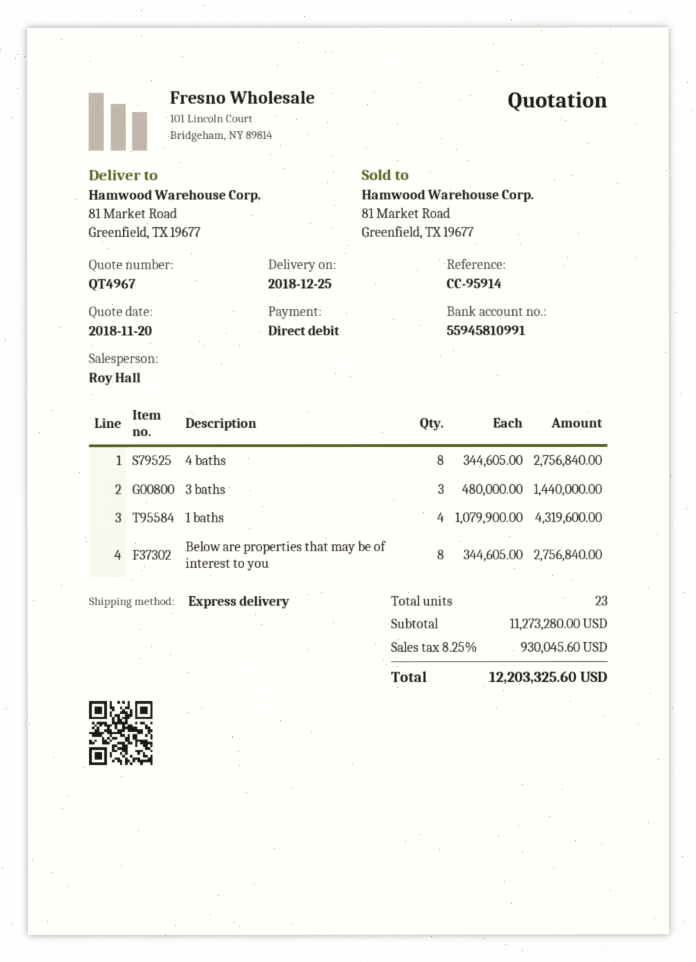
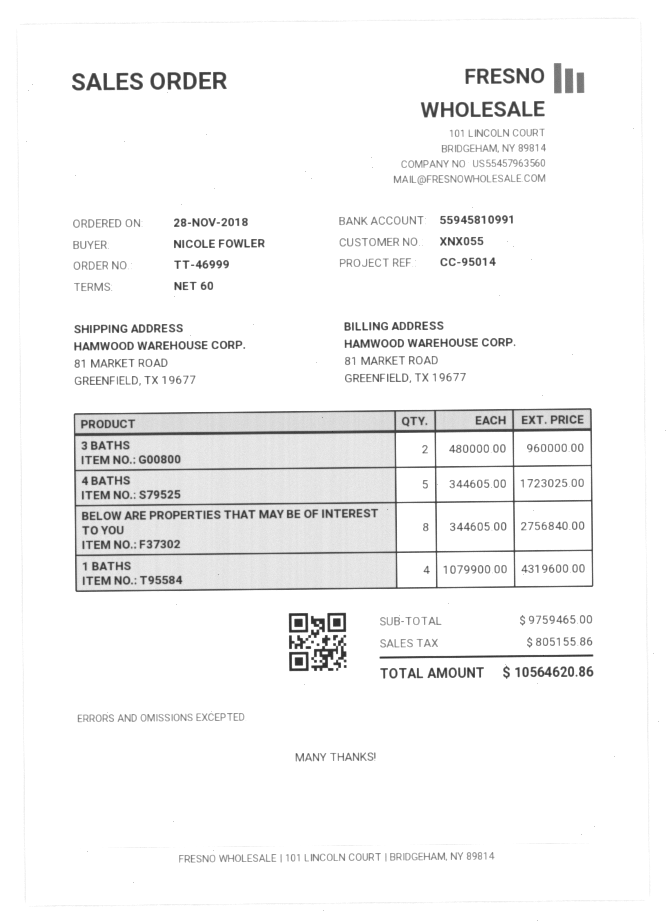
reference: CC-95914 -> CC-95014
4 baths: 8 x 344605.00 = 2756840.00 -> 5 x 344605.00 = 1723025.00
3 baths: 3 x 480000.00 = 1440000.00 -> 2 x 480000.00 = 960000.00
subtotal: 11273280.00 -> 9759465.00
tax: 930045.60 -> 805155.86
total: 12203325.60 -> 10564620.86

